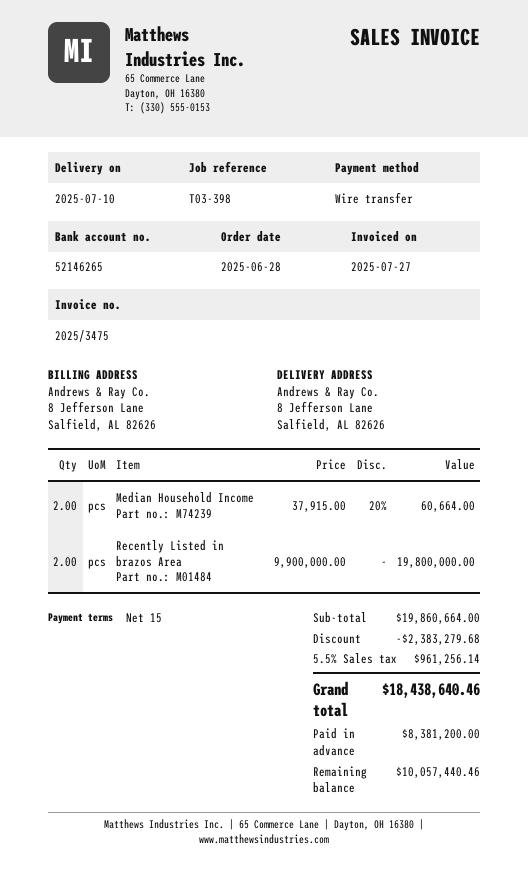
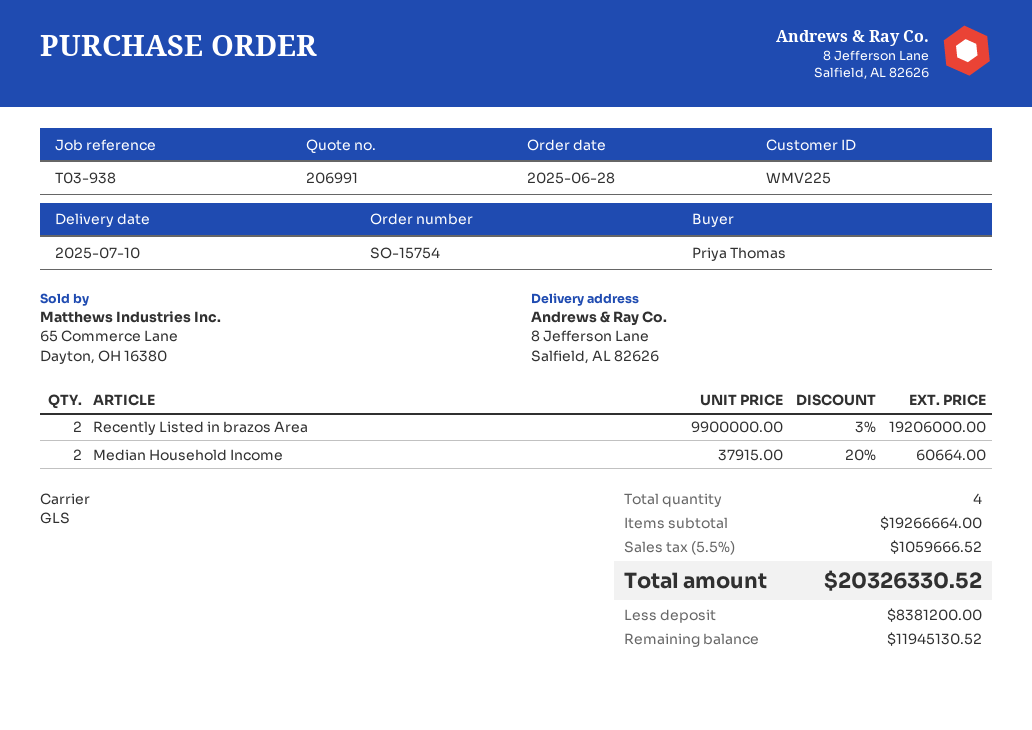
reference: T03-398 -> T03-938
Recently Listed in brazos Area: 2 x 9900000.00 = 19800000.00 -> 2 x 9900000.00 - 3% = 19206000.00
subtotal: 19860664.00 -> 19266664.00
discount: 2383279.68 -> none
tax: 5.5% = 961256.14 -> 5.5% = 1059666.52
total: 18438640.46 -> 20326330.52
balance: 10057440.46 -> 11945130.52

